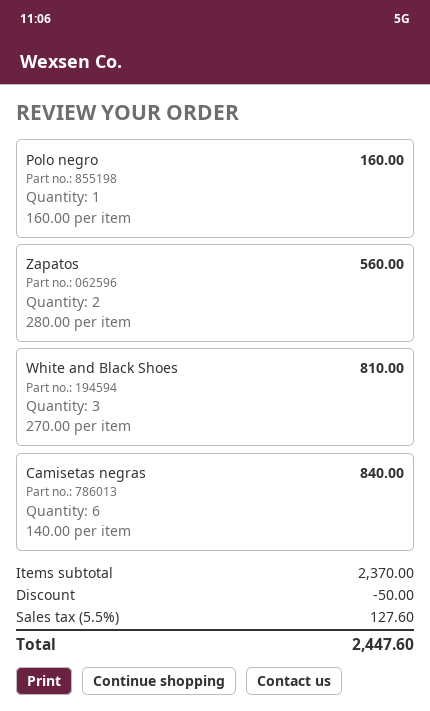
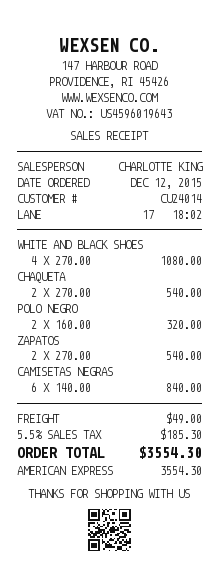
Polo negro: 1 x 160.00 = 160.00 -> 2 x 160.00 = 320.00
Zapatos: 2 x 280.00 = 560.00 -> 2 x 270.00 = 540.00
White and Black Shoes: 3 x 270.00 = 810.00 -> 4 x 270.00 = 1080.00
CHAQUETA: none -> 2 x 270.00 = 540.00
discount: 50.00 -> none
shipping: none -> 49.00
tax: 5.5% = 127.60 -> 5.5% = 185.30
total: 2447.60 -> 3554.30

